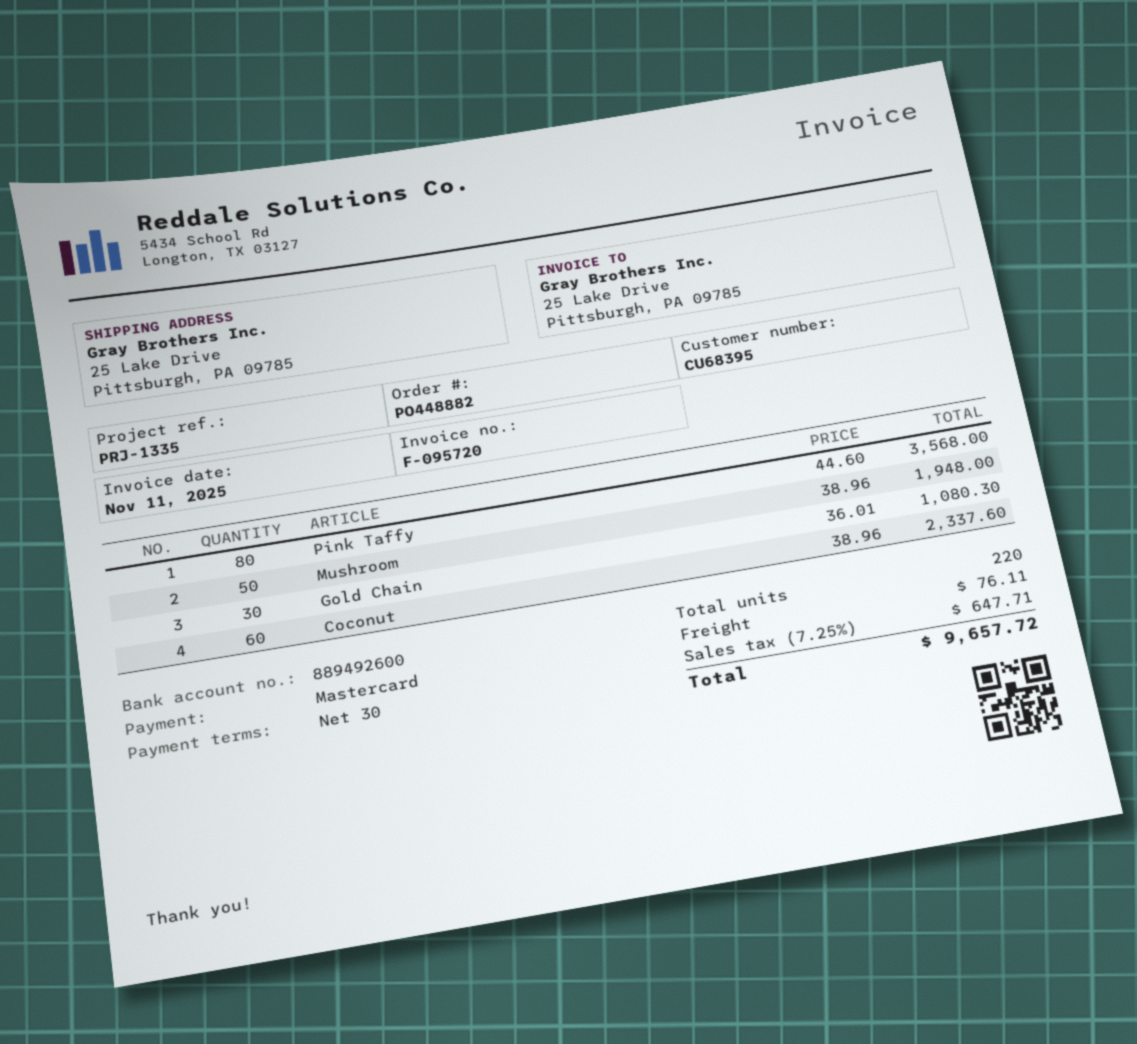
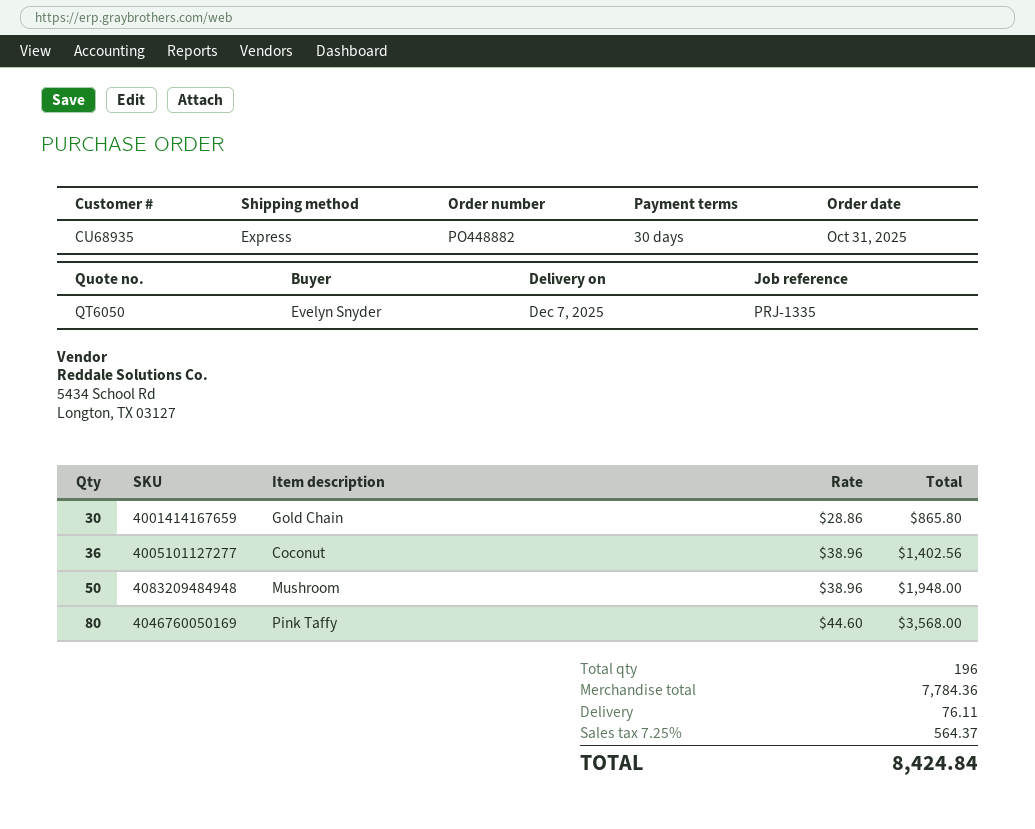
customer number: CU68395 -> CU68935
Gold Chain: 30 x 36.01 = 1080.30 -> 30 x 28.86 = 865.80
Coconut: 60 x 38.96 = 2337.60 -> 36 x 38.96 = 1402.56
total quantity: 220 -> 196
tax: 7.25% = 647.71 -> 7.25% = 564.37
total: 9657.72 -> 8424.84

